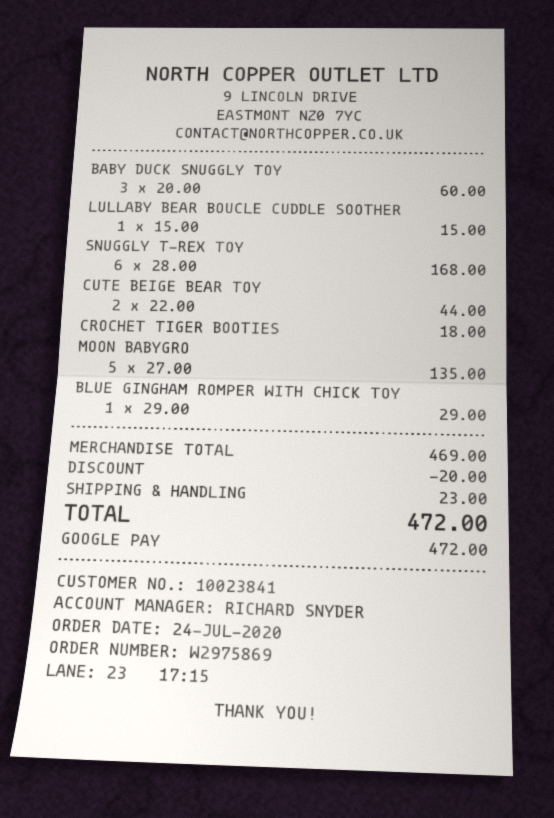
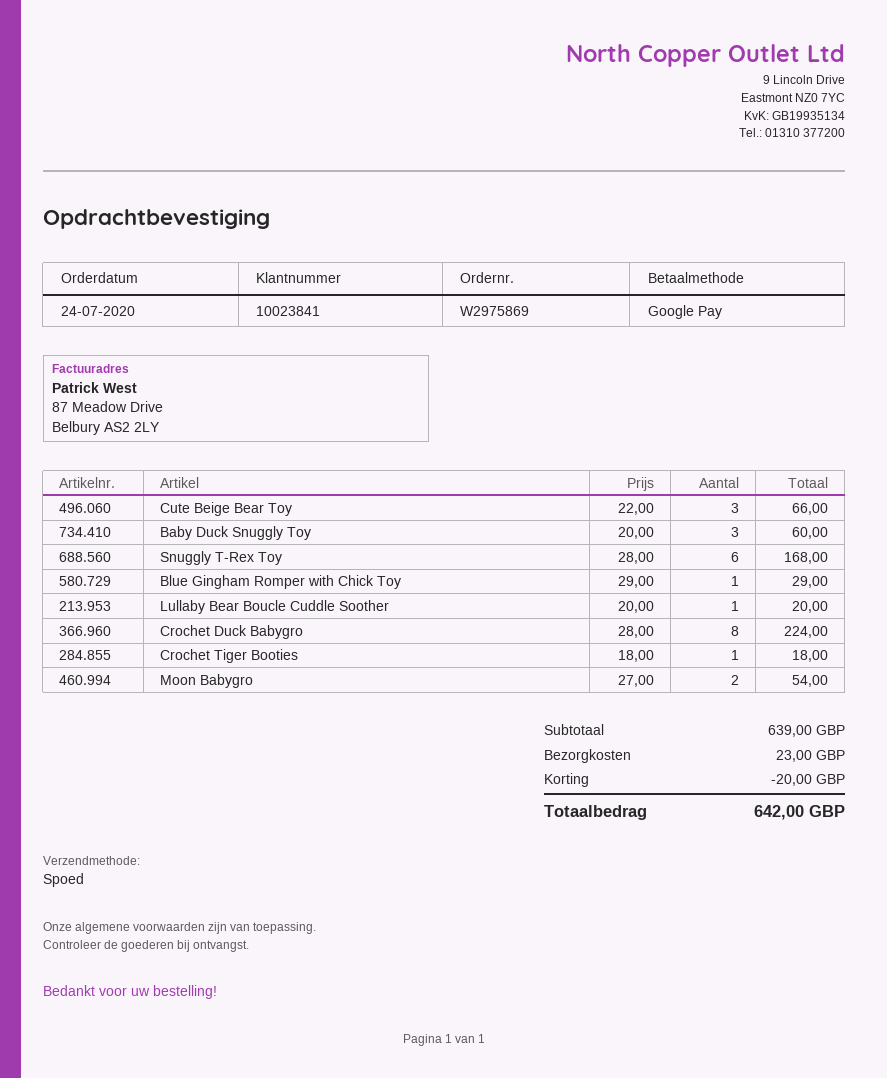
LULLABY BEAR BOUCLE CUDDLE SOOTHER: 1 x 15.00 = 15.00 -> 1 x 20.00 = 20.00
CUTE BEIGE BEAR TOY: 2 x 22.00 = 44.00 -> 3 x 22.00 = 66.00
MOON BABYGRO: 5 x 27.00 = 135.00 -> 2 x 27.00 = 54.00
Crochet Duck Babygro: none -> 8 x 28.00 = 224.00
subtotal: 469.00 -> 639.00
total: 472.00 -> 642.00

